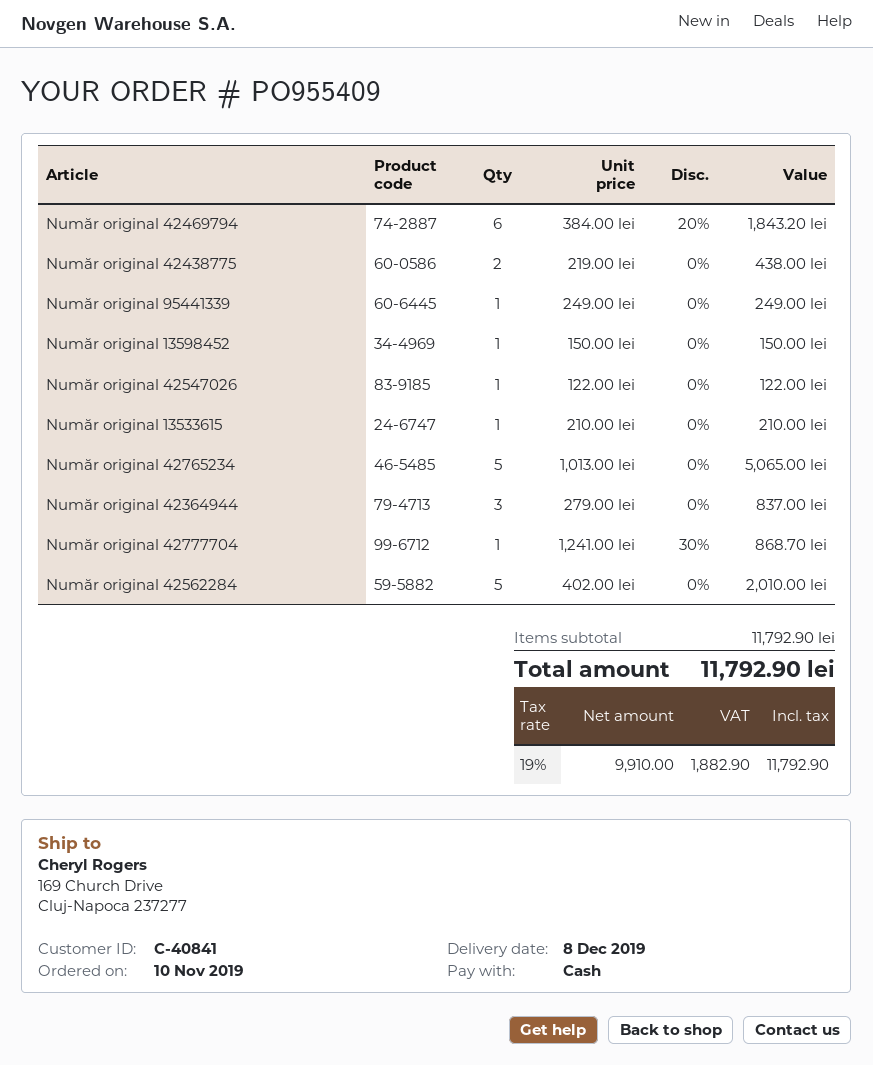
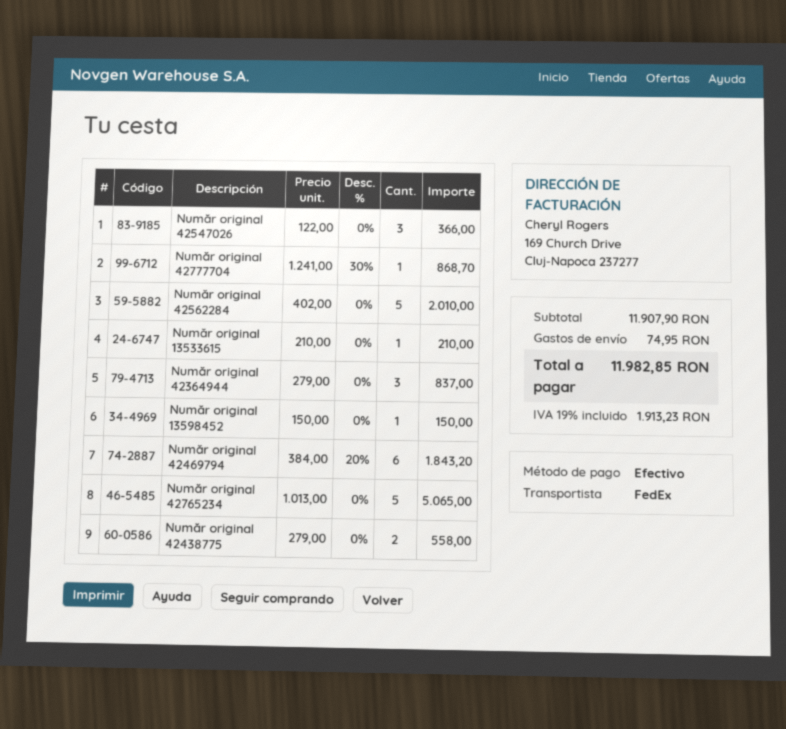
Număr original 42438775: 2 x 219.00 = 438.00 -> 2 x 279.00 = 558.00
Număr original 95441339: 1 x 249.00 = 249.00 -> none
Număr original 42547026: 1 x 122.00 = 122.00 -> 3 x 122.00 = 366.00
subtotal: 11792.90 -> 11907.90
shipping: none -> 74.95
tax: 19% = 1882.90 -> 19% = 1913.23
total: 11792.90 -> 11982.85

